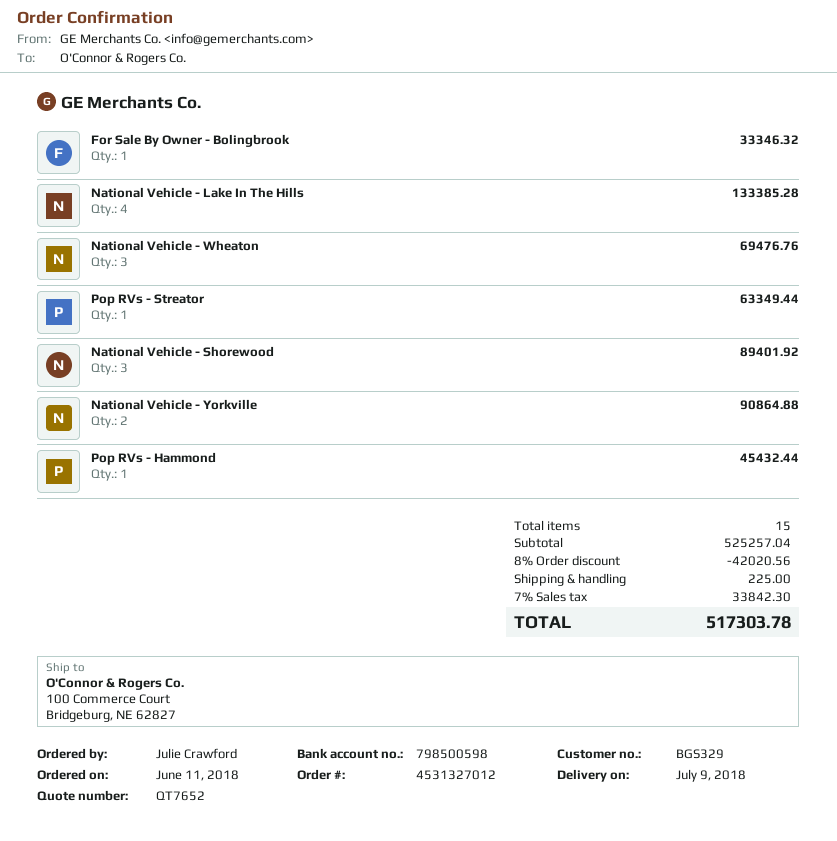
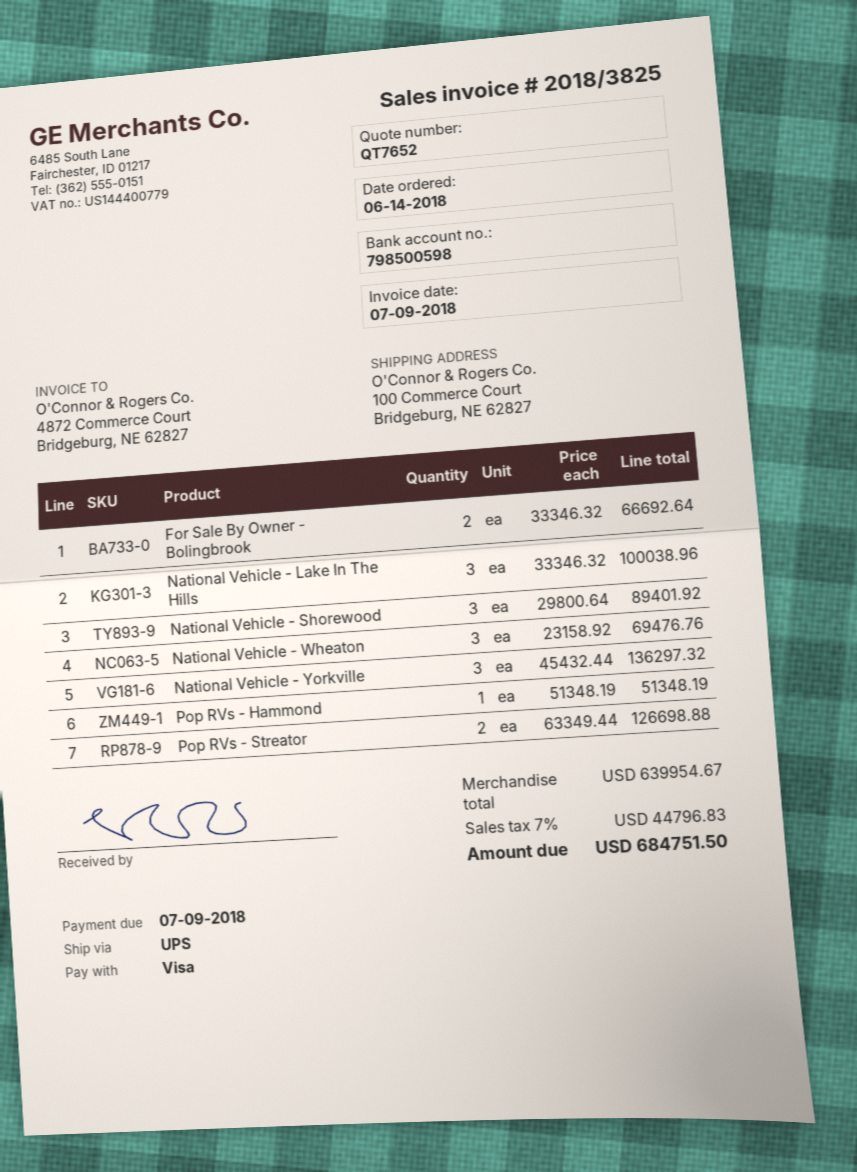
order date: 2018-06-11 -> 2018-06-14
For Sale By Owner - Bolingbrook: 1 for 33346.32 -> 2 for 66692.64
National Vehicle - Lake In The Hills: 4 for 133385.28 -> 3 for 100038.96
Pop RVs - Streator: 1 for 63349.44 -> 2 for 126698.88
National Vehicle - Yorkville: 2 for 90864.88 -> 3 for 136297.32
Pop RVs - Hammond: 1 for 45432.44 -> 1 for 51348.19
subtotal: 525257.04 -> 639954.67
discount: 8% = 42020.56 -> none
shipping: 225.00 -> none
tax: 7% = 33842.30 -> 7% = 44796.83
total: 517303.78 -> 684751.50

